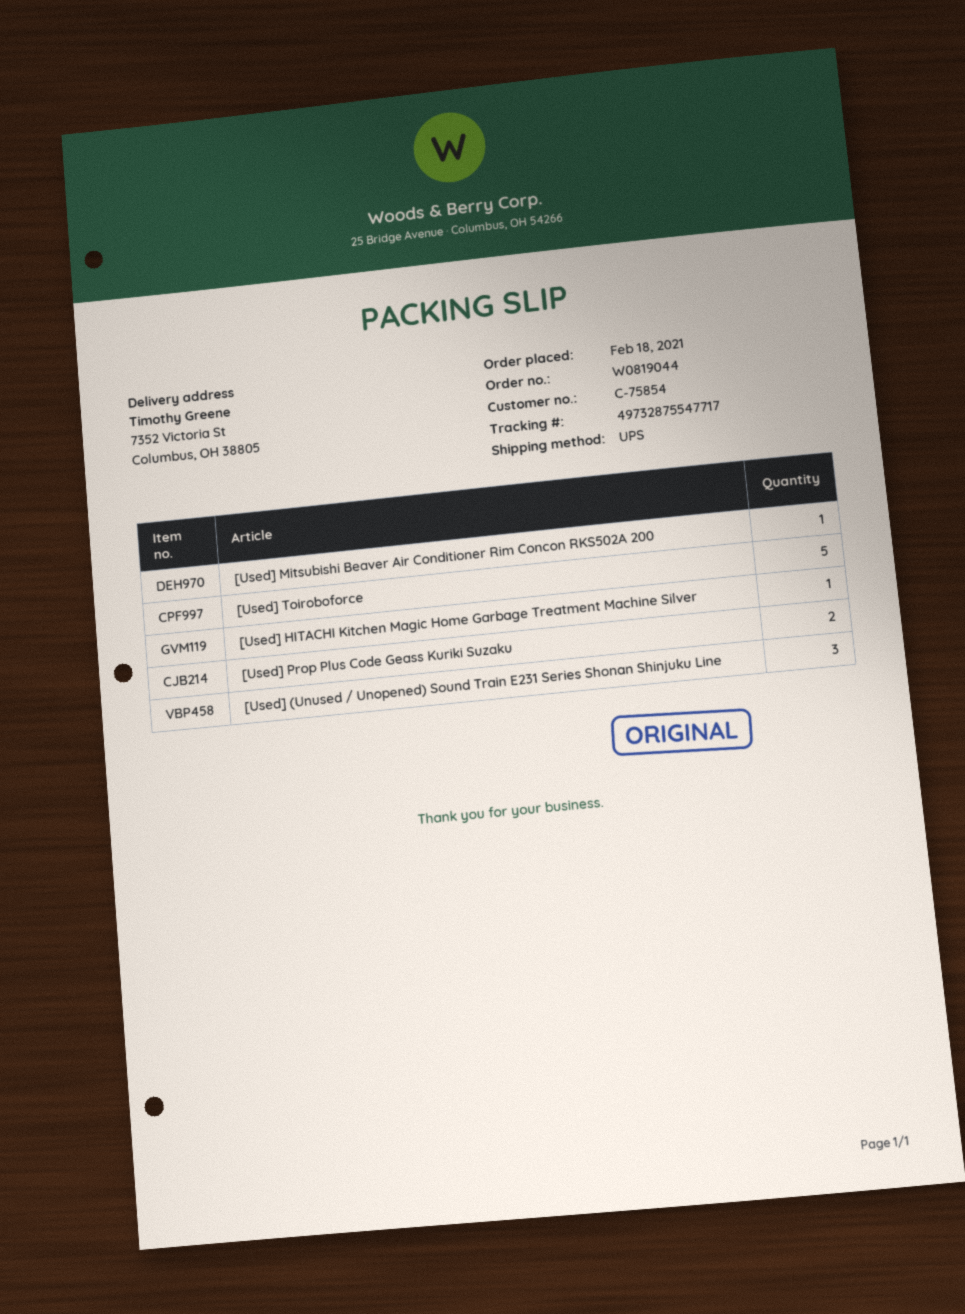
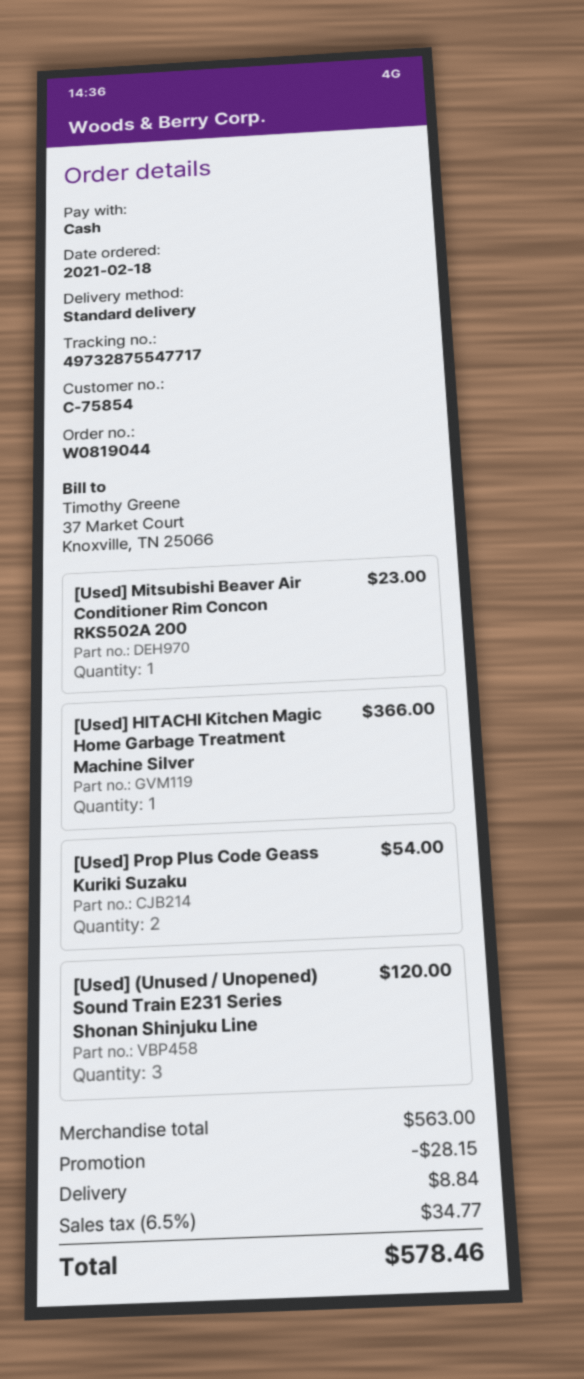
shipping method: UPS -> standard
[Used] Toiroboforce: 5 -> none

